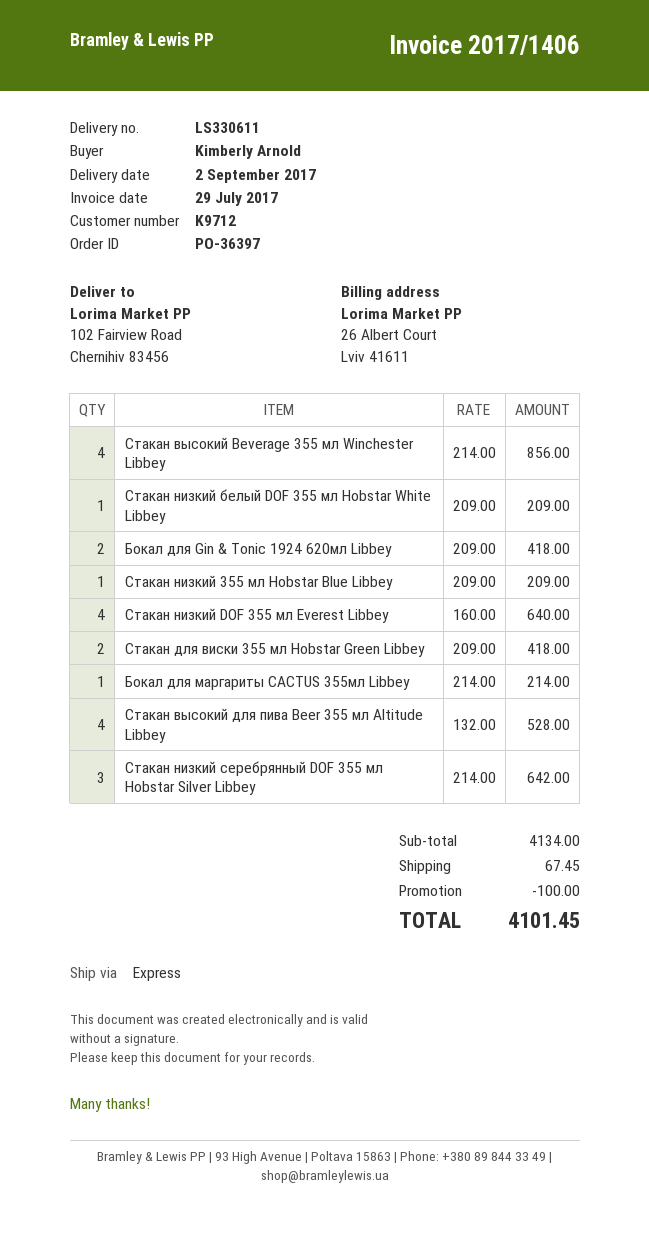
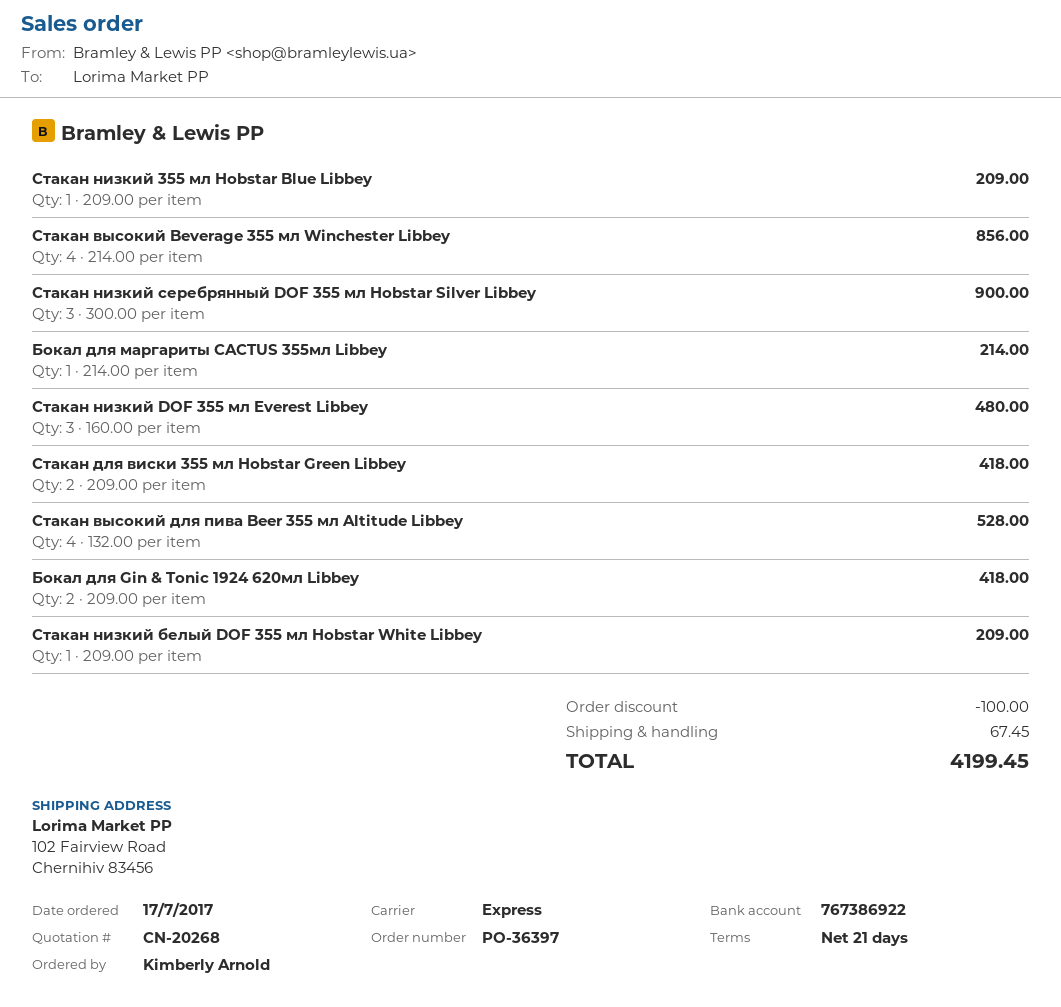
Стакан низкий DOF 355 мл Everest Libbey: 4 x 160.00 = 640.00 -> 3 x 160.00 = 480.00
Стакан низкий серебрянный DOF 355 мл Hobstar Silver Libbey: 3 x 214.00 = 642.00 -> 3 x 300.00 = 900.00
total: 4101.45 -> 4199.45

